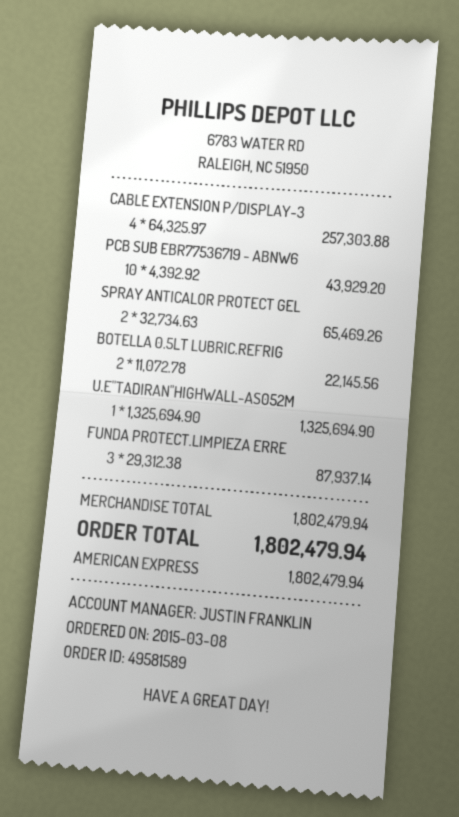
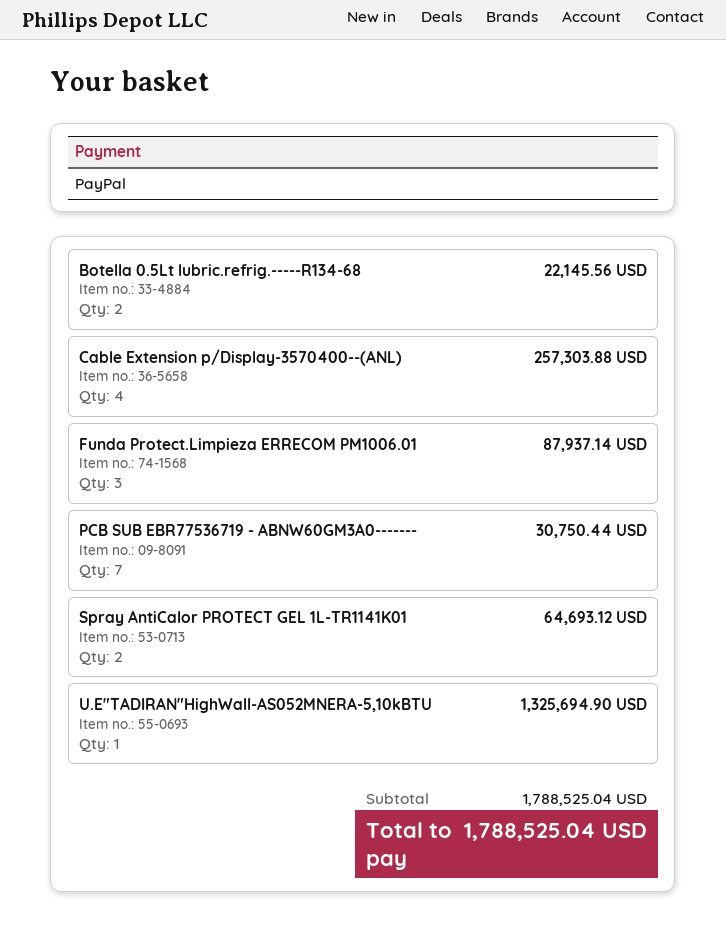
payment method: American Express -> PayPal
PCB SUB EBR77536719 - ABNW6: 10 for 43929.20 -> 7 for 30750.44
SPRAY ANTICALOR PROTECT GEL: 2 for 65469.26 -> 2 for 64693.12
subtotal: 1802479.94 -> 1788525.04
total: 1802479.94 -> 1788525.04

